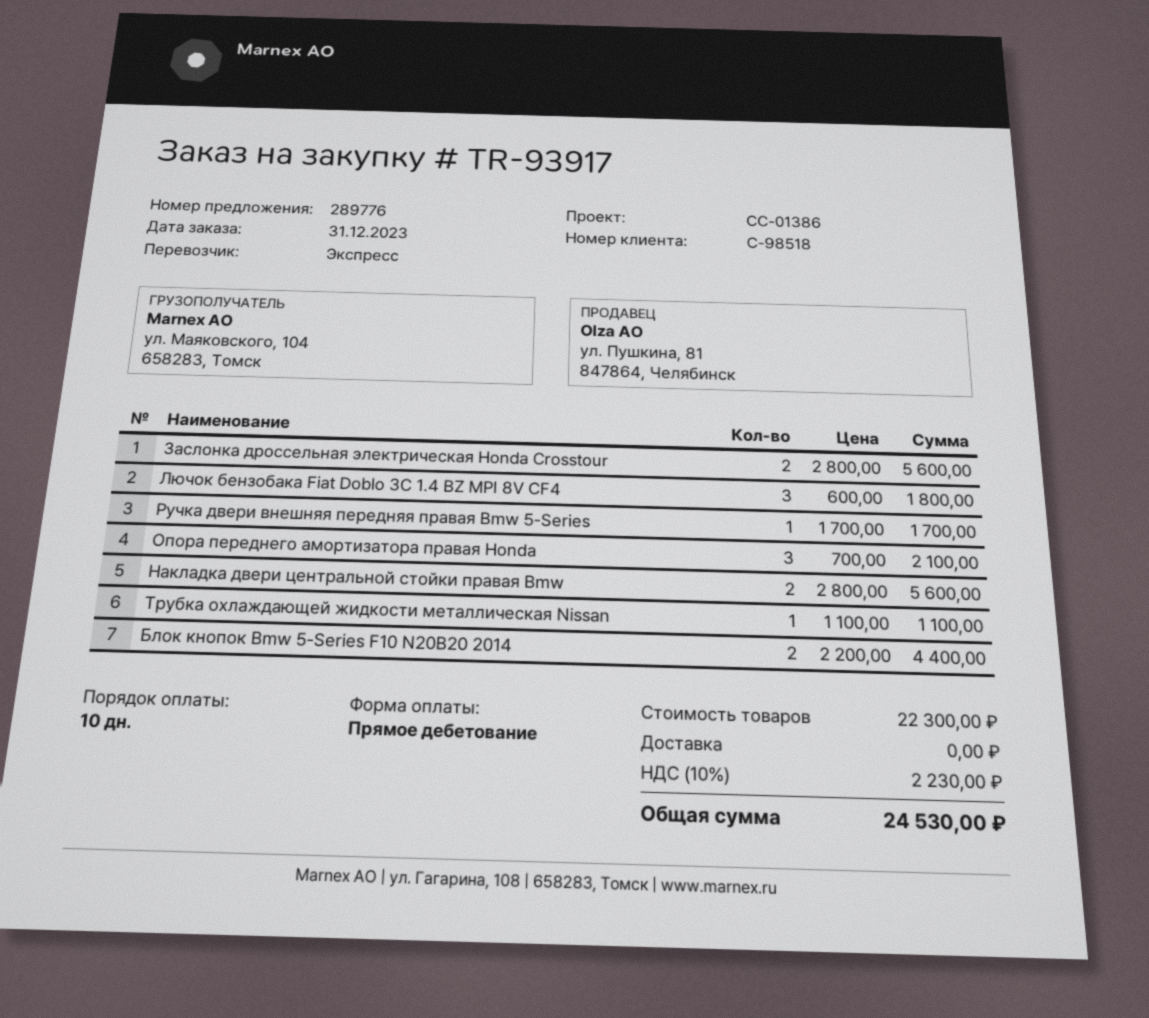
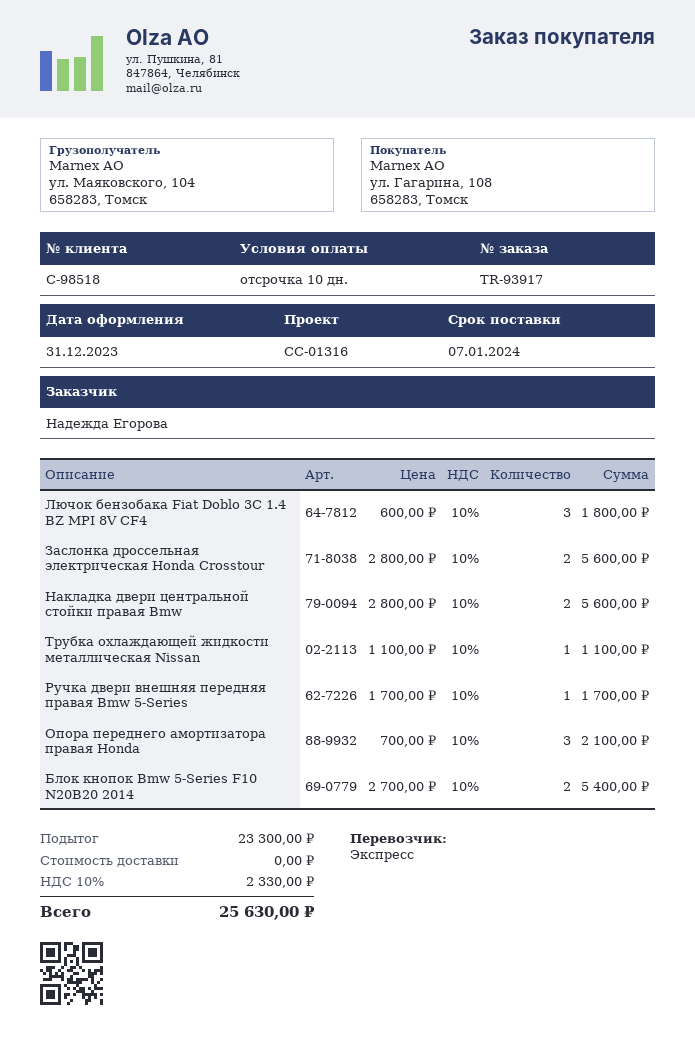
reference: CC-01386 -> CC-01316
Блок кнопок Bmw 5-Series F10 N20B20 2014: 2 x 2200.00 = 4400.00 -> 2 x 2700.00 = 5400.00
subtotal: 22300.00 -> 23300.00
tax: 10% = 2230.00 -> 10% = 2330.00
total: 24530.00 -> 25630.00

